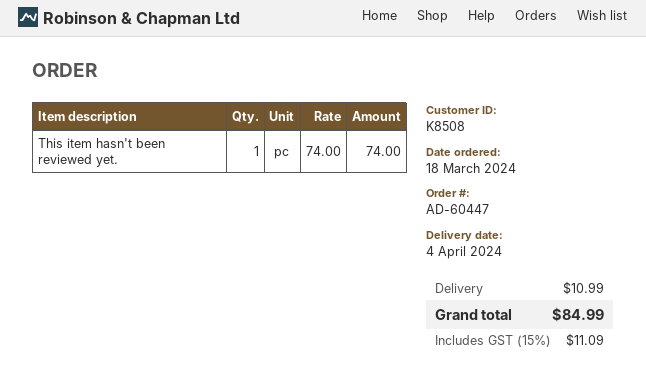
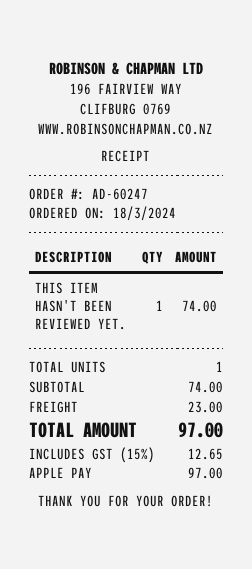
order number: AD-60447 -> AD-60247
shipping: 10.99 -> 23.00
tax: 15% = 11.09 -> 15% = 12.65
total: 84.99 -> 97.00

